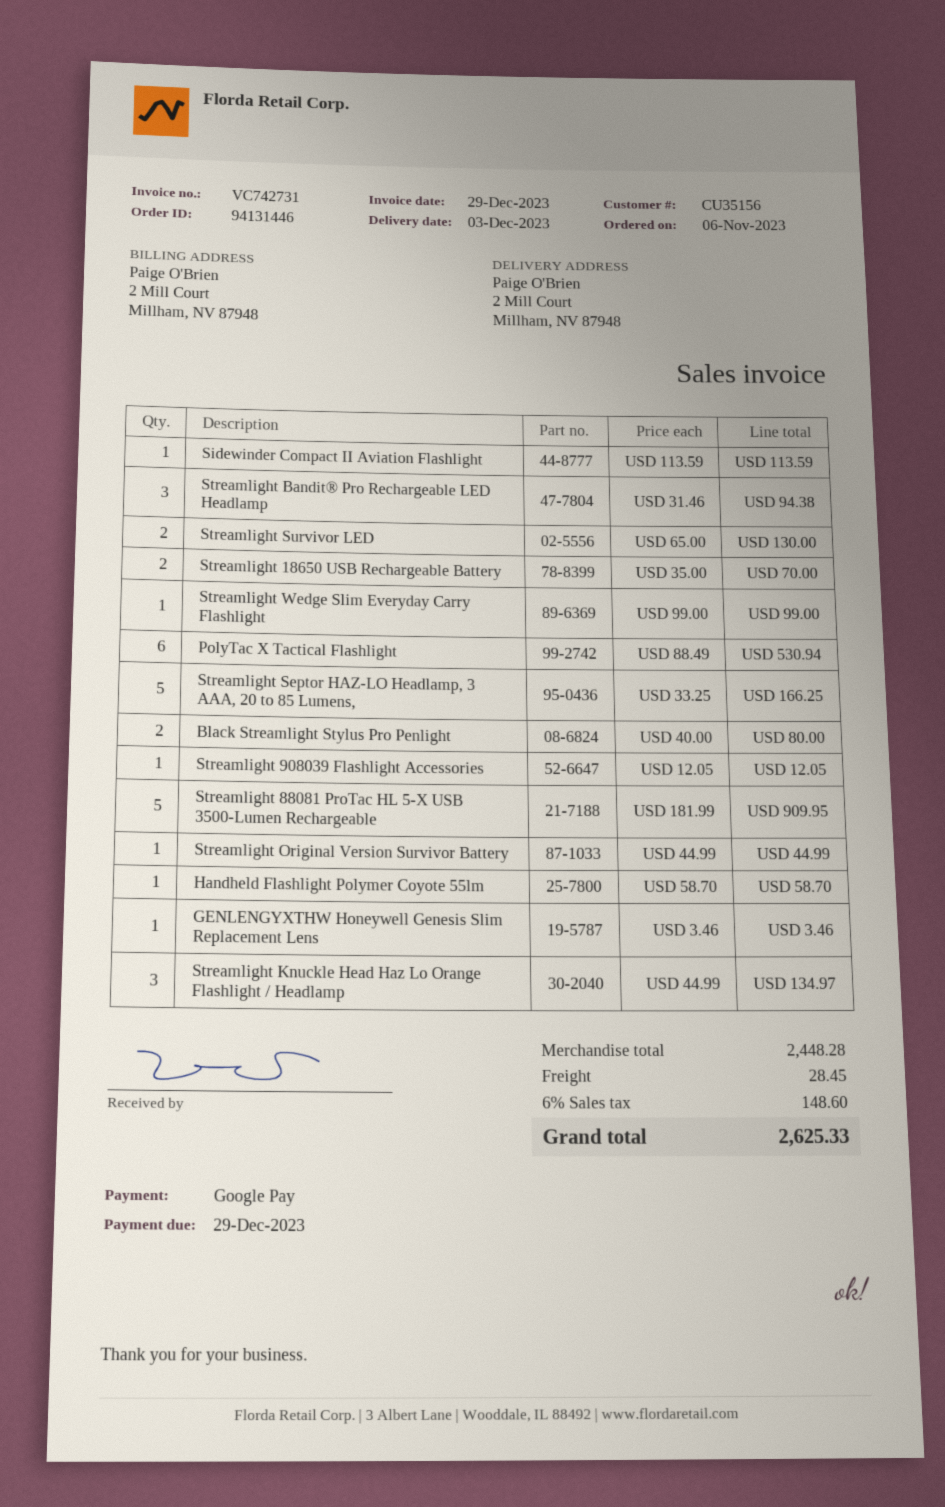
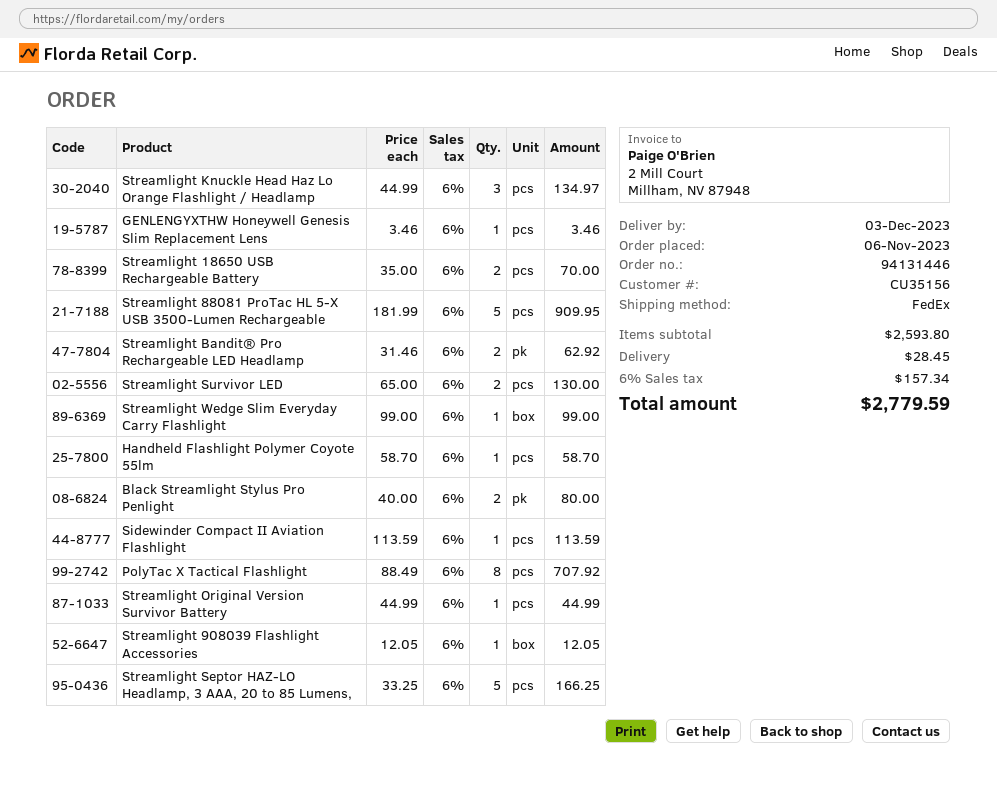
Streamlight Bandit® Pro Rechargeable LED Headlamp: 3 x 31.46 = 94.38 -> 2 x 31.46 = 62.92
PolyTac X Tactical Flashlight: 6 x 88.49 = 530.94 -> 8 x 88.49 = 707.92
subtotal: 2448.28 -> 2593.80
tax: 6% = 148.60 -> 6% = 157.34
total: 2625.33 -> 2779.59

